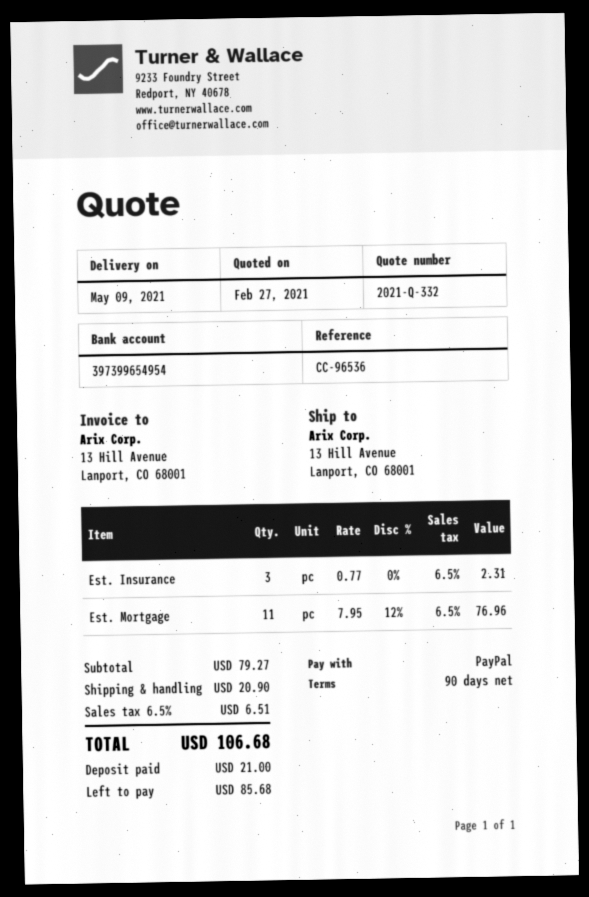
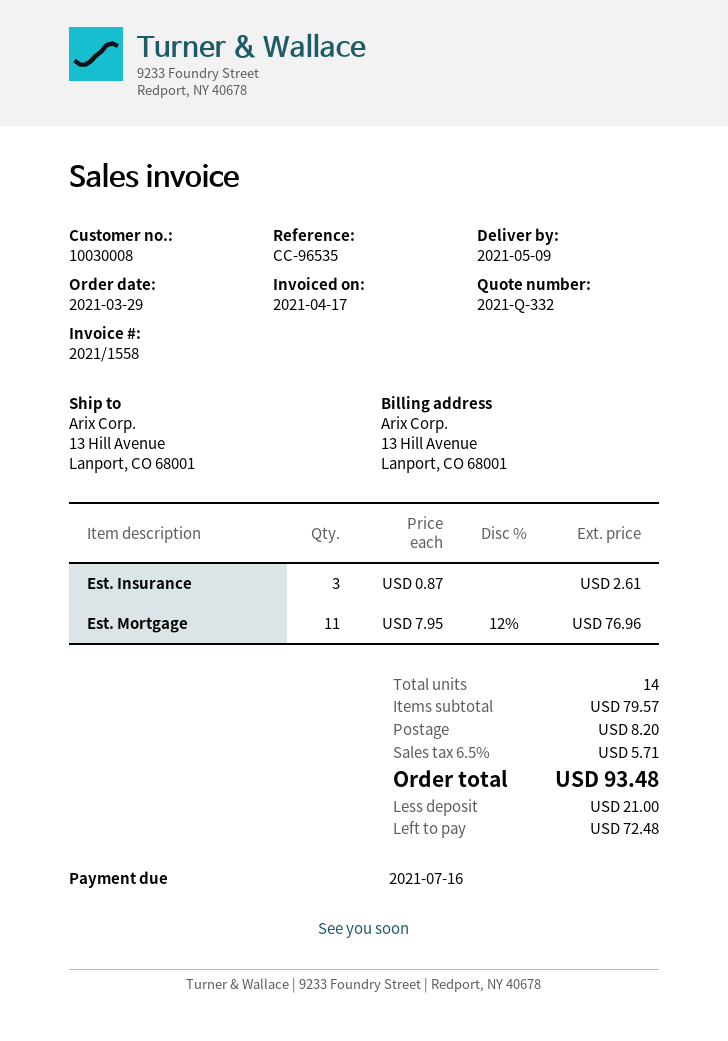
reference: CC-96536 -> CC-96535
Est. Insurance: 3 x 0.77 = 2.31 -> 3 x 0.87 = 2.61
subtotal: 79.27 -> 79.57
shipping: 20.90 -> 8.20
tax: 6.5% = 6.51 -> 6.5% = 5.71
total: 106.68 -> 93.48
balance: 85.68 -> 72.48

